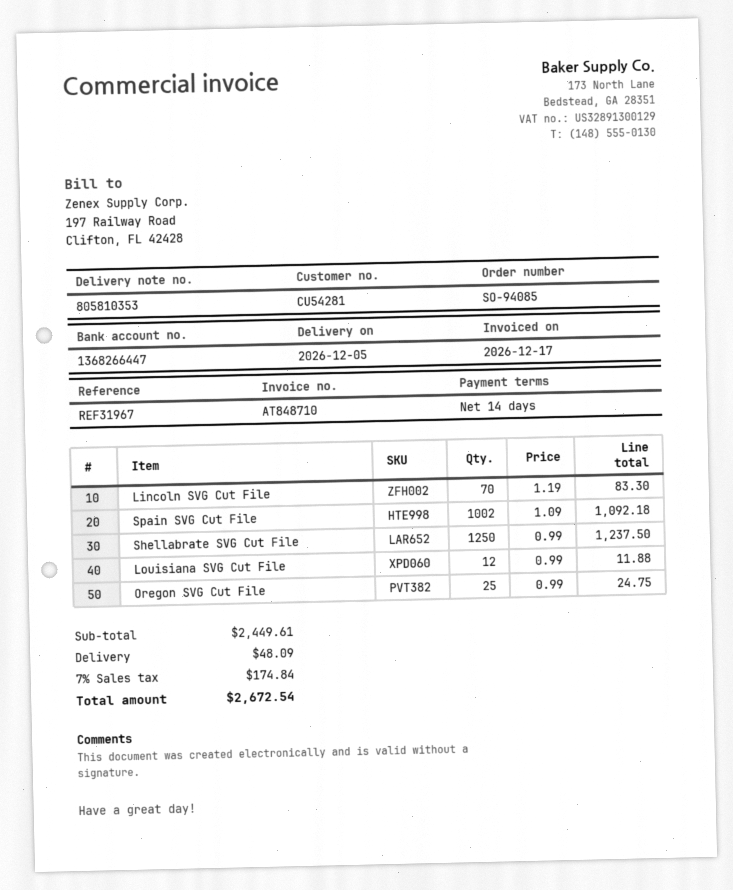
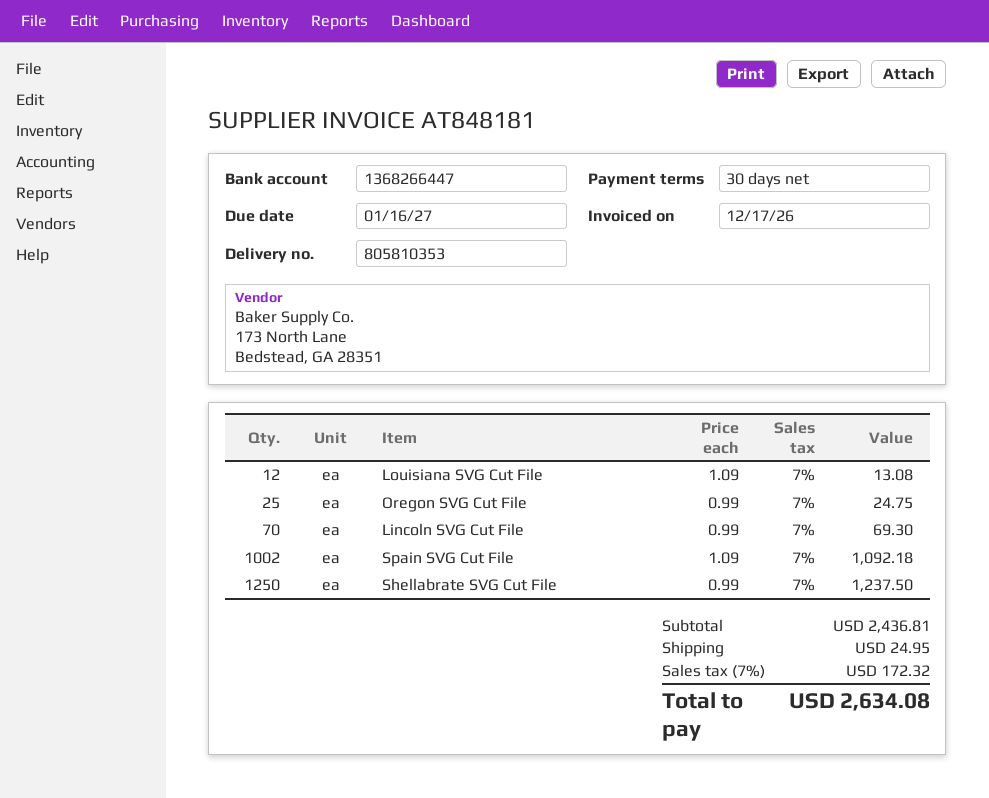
invoice number: AT848710 -> AT848181
payment terms: 14 days -> 30 days
Lincoln SVG Cut File: 70 x 1.19 = 83.30 -> 70 x 0.99 = 69.30
Louisiana SVG Cut File: 12 x 0.99 = 11.88 -> 12 x 1.09 = 13.08
subtotal: 2449.61 -> 2436.81
shipping: 48.09 -> 24.95
tax: 7% = 174.84 -> 7% = 172.32
total: 2672.54 -> 2634.08

